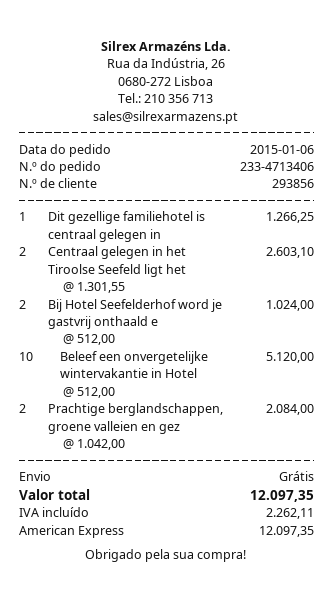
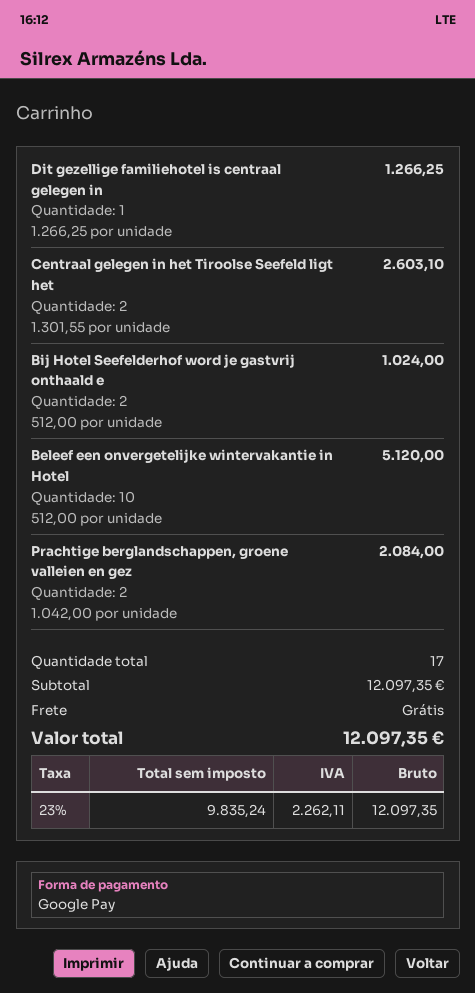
payment method: American Express -> Google Pay

